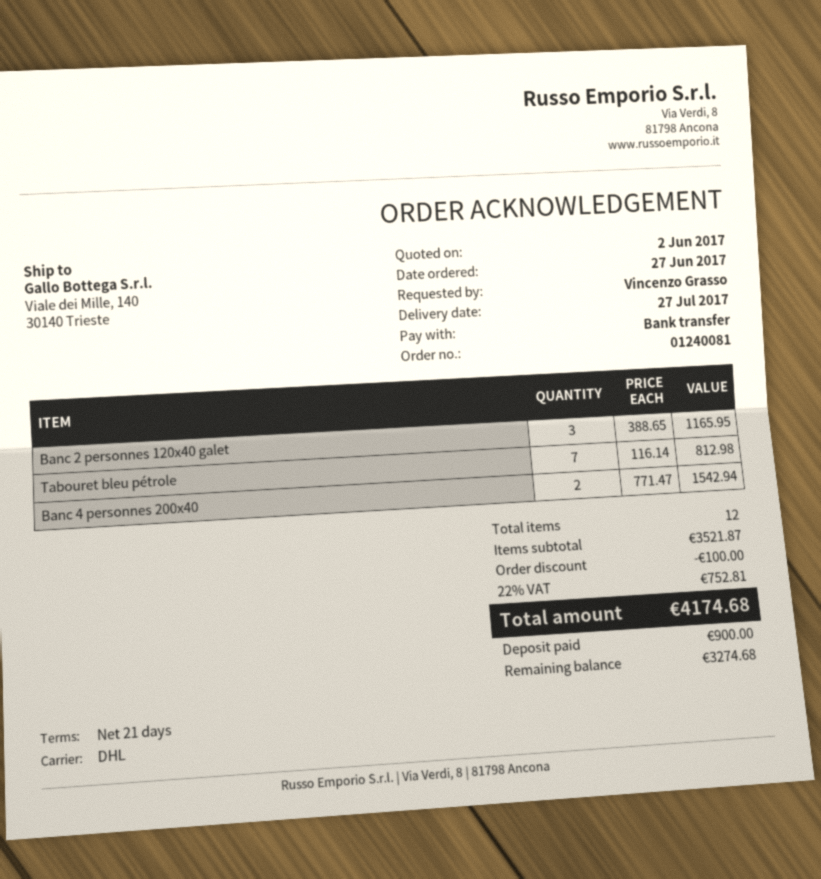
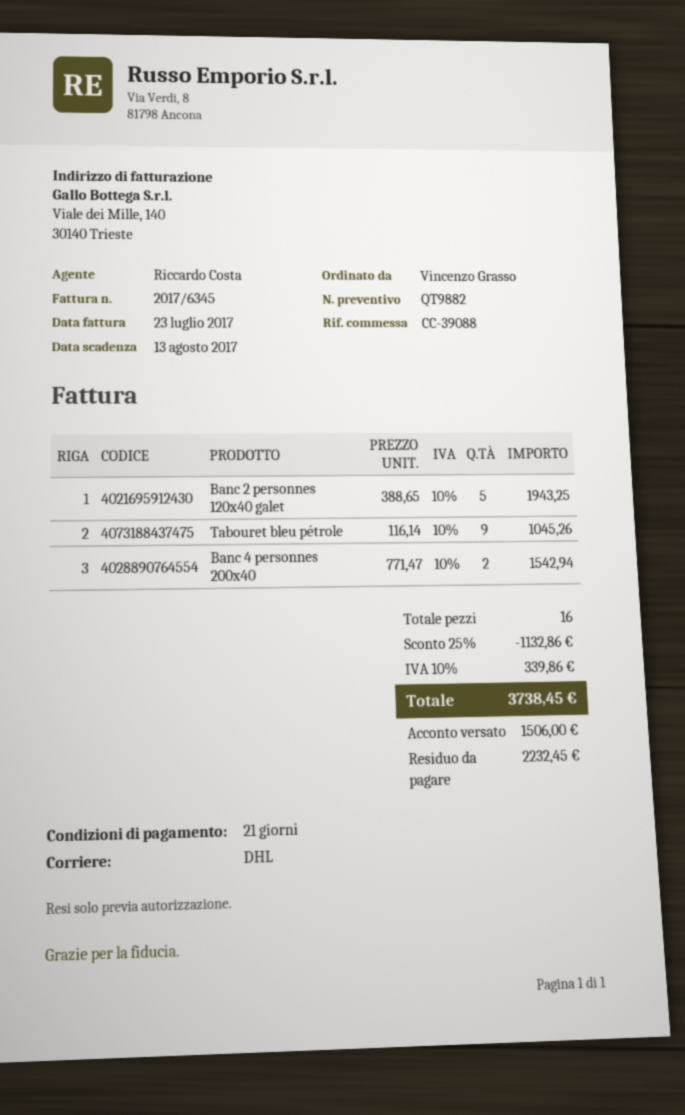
Banc 2 personnes 120x40 galet: 3 x 388.65 = 1165.95 -> 5 x 388.65 = 1943.25
Tabouret bleu pétrole: 7 x 116.14 = 812.98 -> 9 x 116.14 = 1045.26
total quantity: 12 -> 16
discount: 100.00 -> 1132.86
tax: 22% = 752.81 -> 10% = 339.86
total: 4174.68 -> 3738.45
deposit: 900.00 -> 1506.00
balance: 3274.68 -> 2232.45

